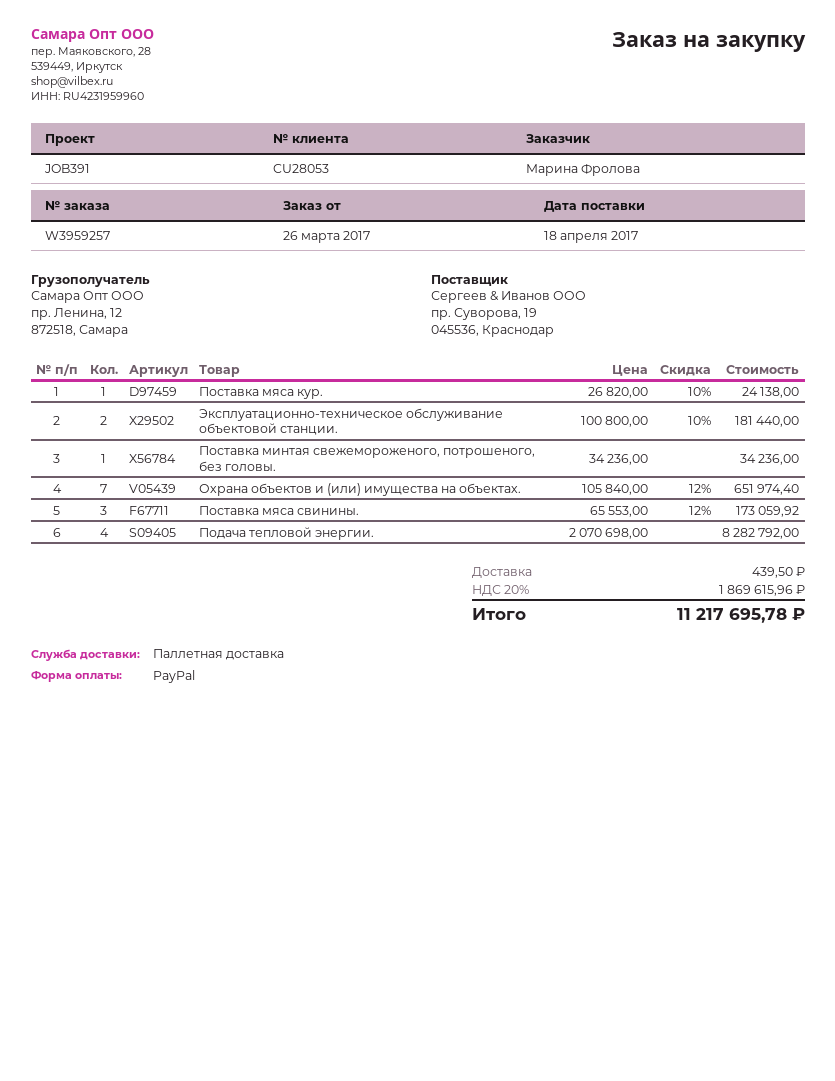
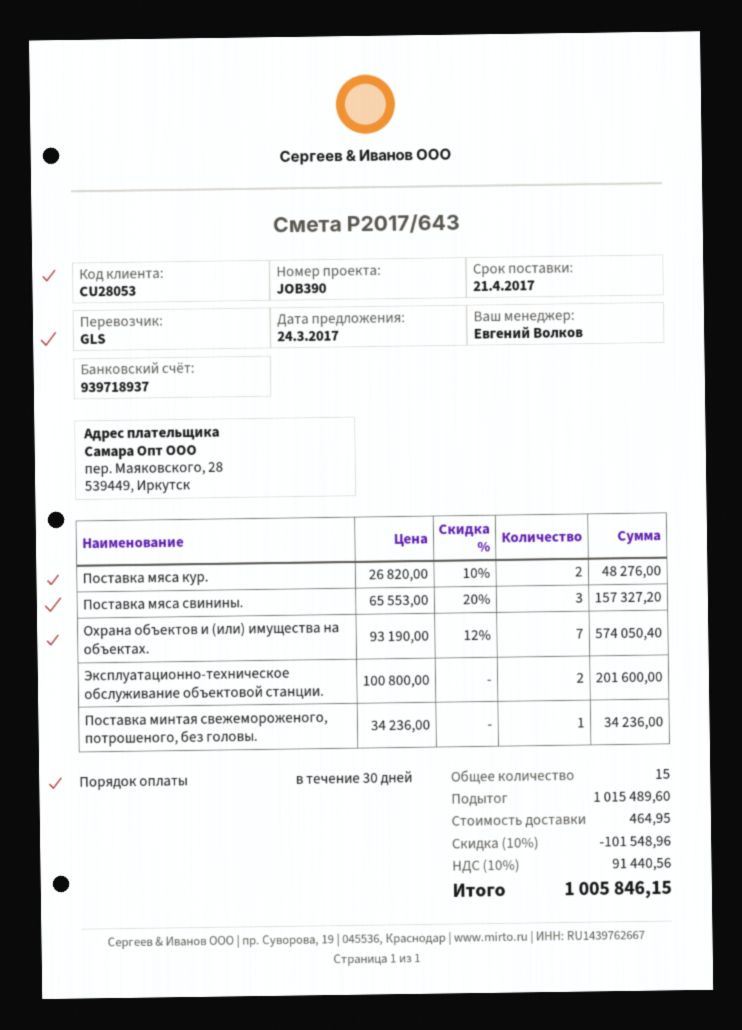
delivery date: 2017-04-18 -> 2017-04-21
reference: JOB391 -> JOB390
shipping method: pallet freight -> GLS
Поставка мяса кур.: 1 x 26820.00 - 10% = 24138.00 -> 2 x 26820.00 - 10% = 48276.00
Эксплуатационно-техническое обслуживание объектовой станции.: 2 x 100800.00 - 10% = 181440.00 -> 2 x 100800.00 = 201600.00
Охрана объектов и (или) имущества на объектах.: 7 x 105840.00 - 12% = 651974.40 -> 7 x 93190.00 - 12% = 574050.40
Поставка мяса свинины.: 3 x 65553.00 - 12% = 173059.92 -> 3 x 65553.00 - 20% = 157327.20
Подача тепловой энергии.: 4 x 2070698.00 = 8282792.00 -> none
discount: none -> 10% = 101548.96
shipping: 439.50 -> 464.95
tax: 20% = 1869615.96 -> 10% = 91440.56
total: 11217695.78 -> 1005846.15

